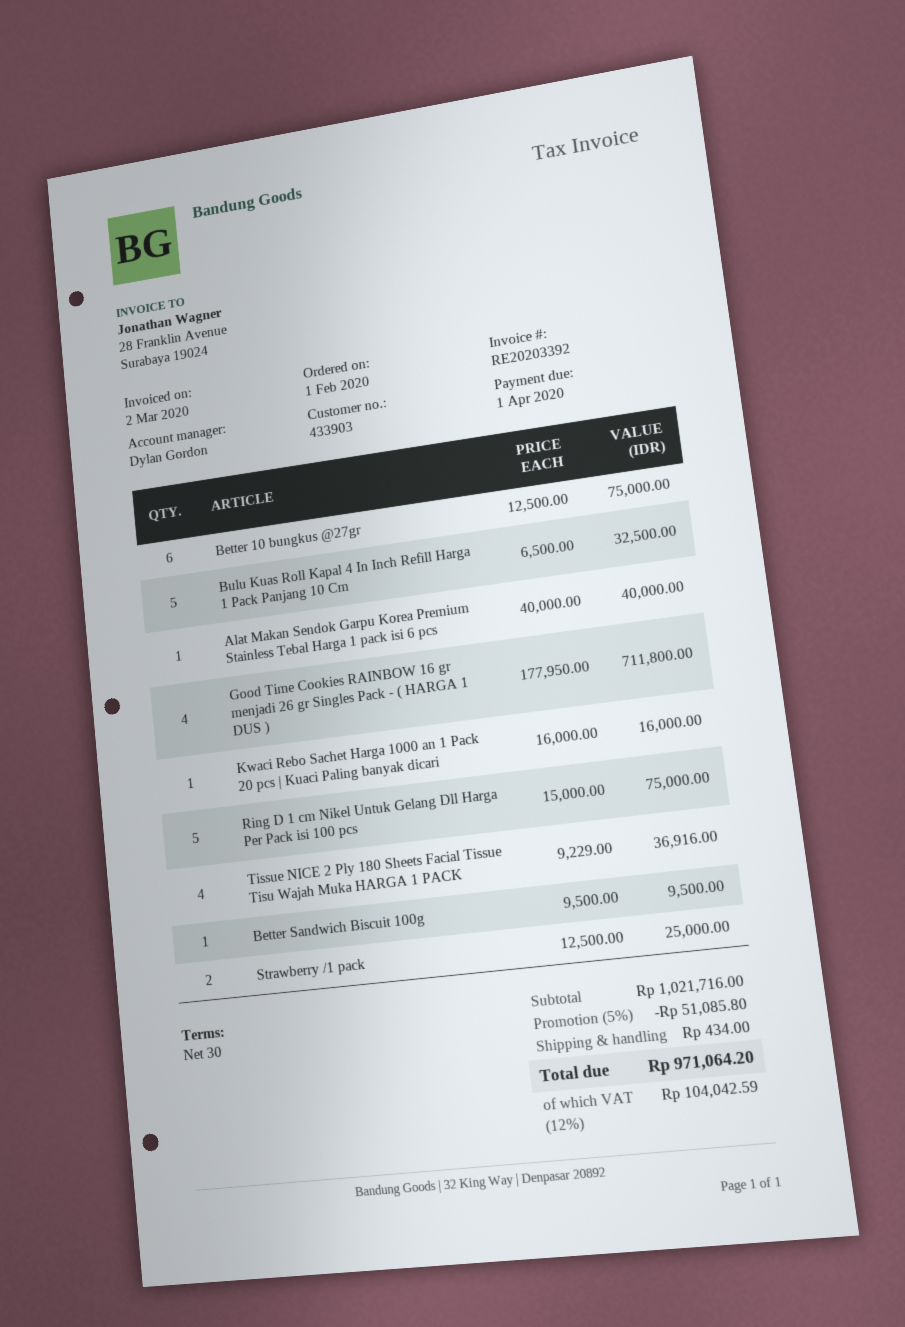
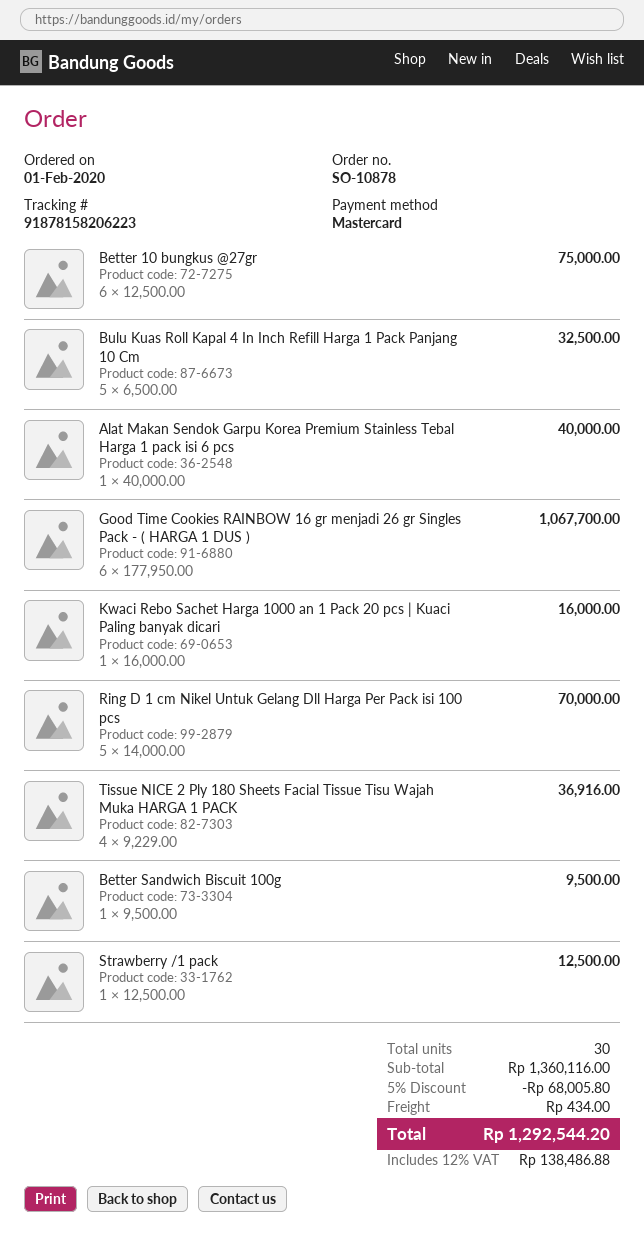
Good Time Cookies RAINBOW 16 gr menjadi 26 gr Singles Pack - ( HARGA 1 DUS ): 4 x 177950.00 = 711800.00 -> 6 x 177950.00 = 1067700.00
Ring D 1 cm Nikel Untuk Gelang Dll Harga Per Pack isi 100 pcs: 5 x 15000.00 = 75000.00 -> 5 x 14000.00 = 70000.00
Strawberry /1 pack: 2 x 12500.00 = 25000.00 -> 1 x 12500.00 = 12500.00
subtotal: 1021716.00 -> 1360116.00
discount: 5% = 51085.80 -> 5% = 68005.80
tax: 12% = 104042.59 -> 12% = 138486.88
total: 971064.20 -> 1292544.20

